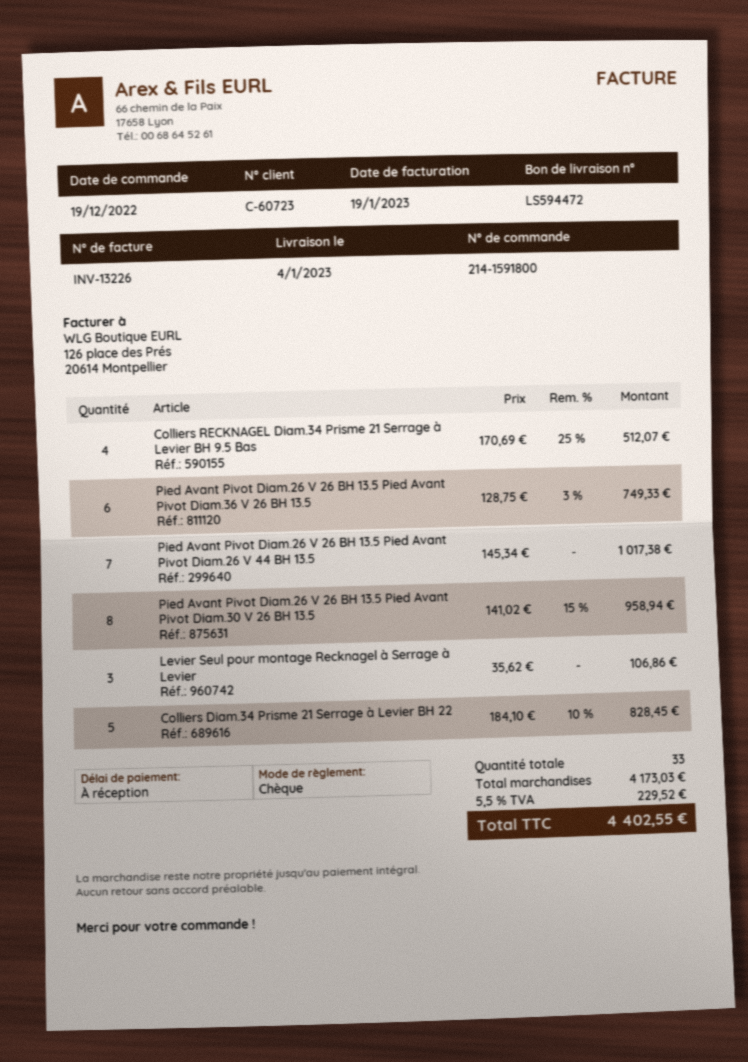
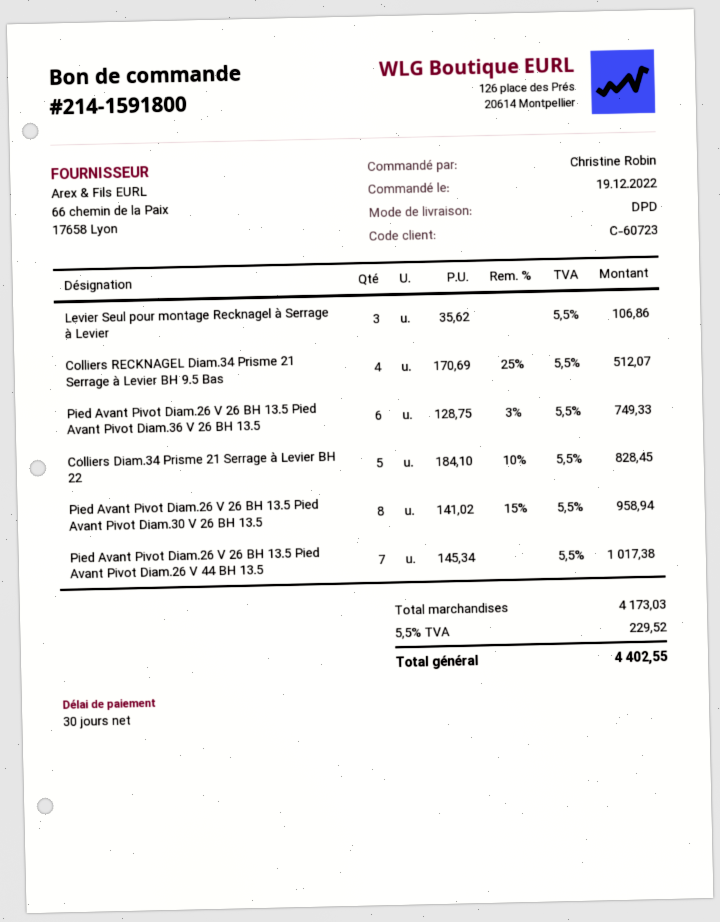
payment terms: on receipt -> 30 days

